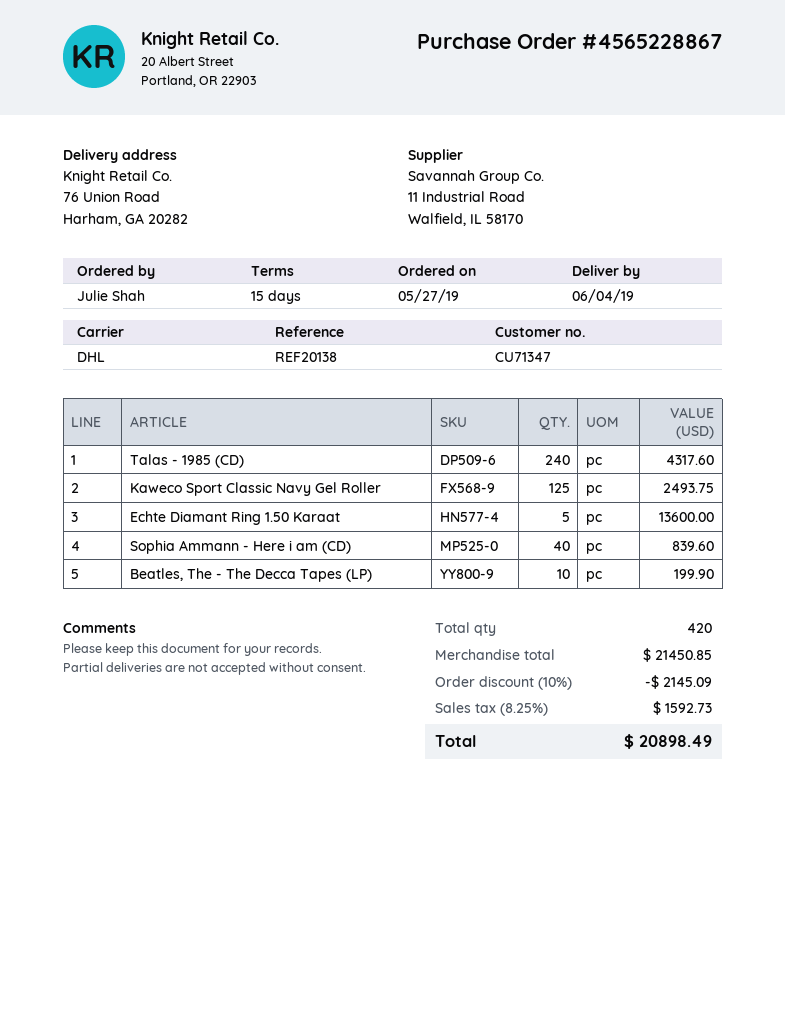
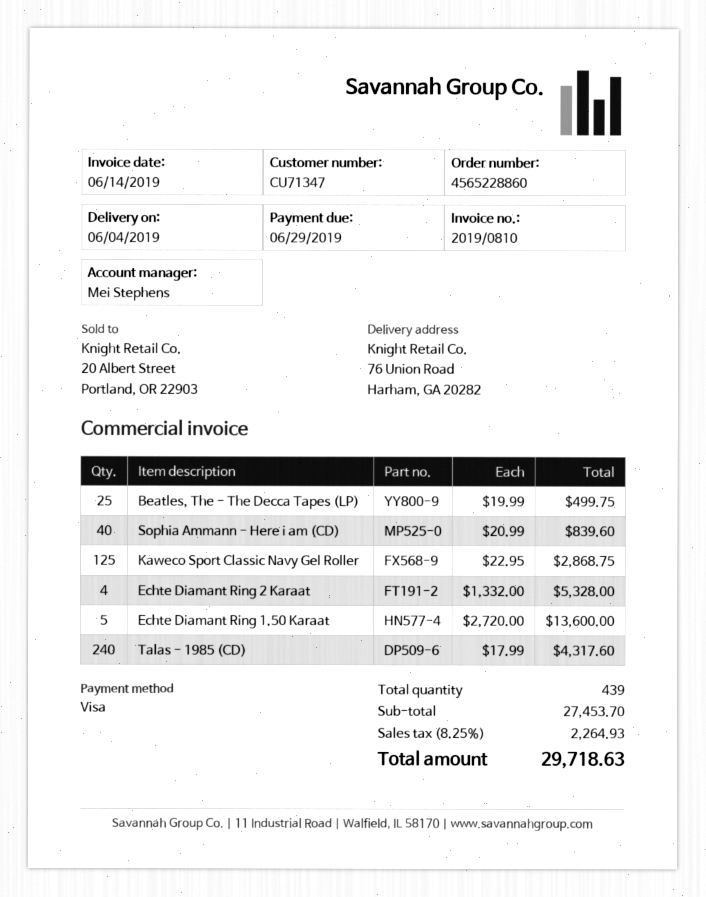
order number: 4565228867 -> 4565228860
Kaweco Sport Classic Navy Gel Roller: 125 for 2493.75 -> 125 for 2868.75
Beatles, The - The Decca Tapes (LP): 10 for 199.90 -> 25 for 499.75
Echte Diamant Ring 2 Karaat: none -> 4 for 5328.00
total quantity: 420 -> 439
subtotal: 21450.85 -> 27453.70
discount: 10% = 2145.09 -> none
tax: 8.25% = 1592.73 -> 8.25% = 2264.93
total: 20898.49 -> 29718.63

